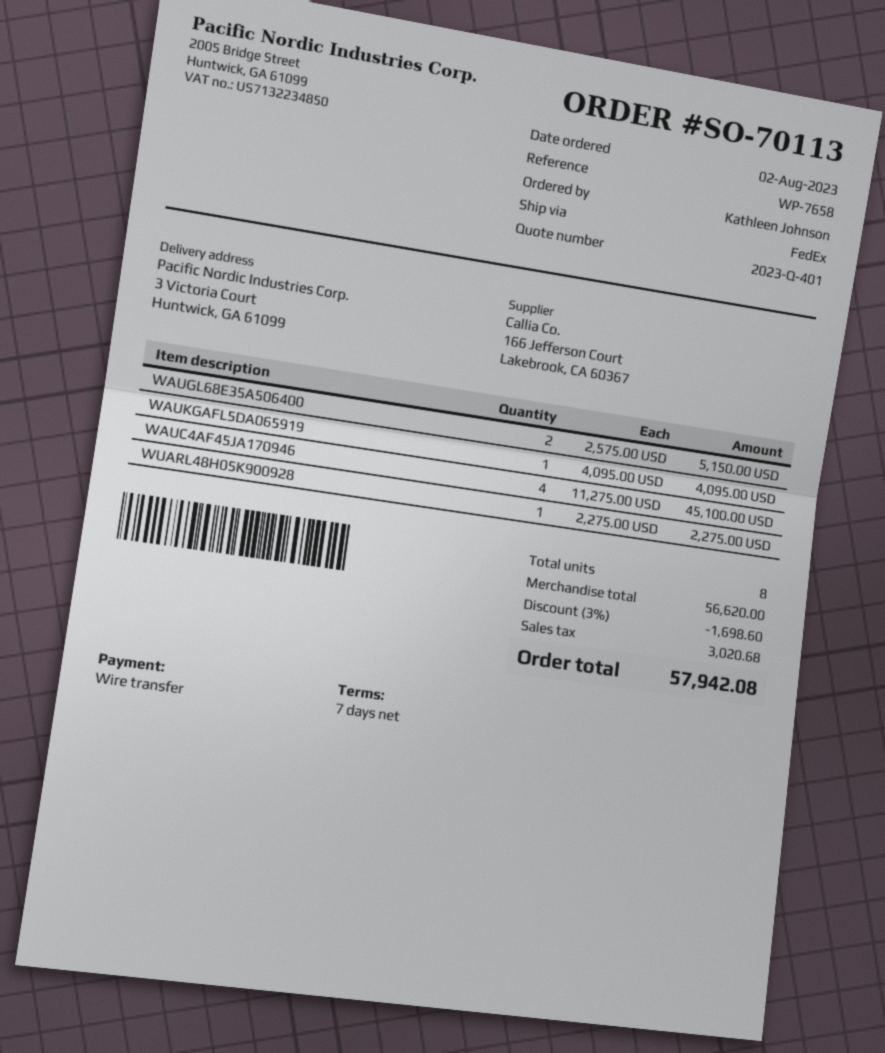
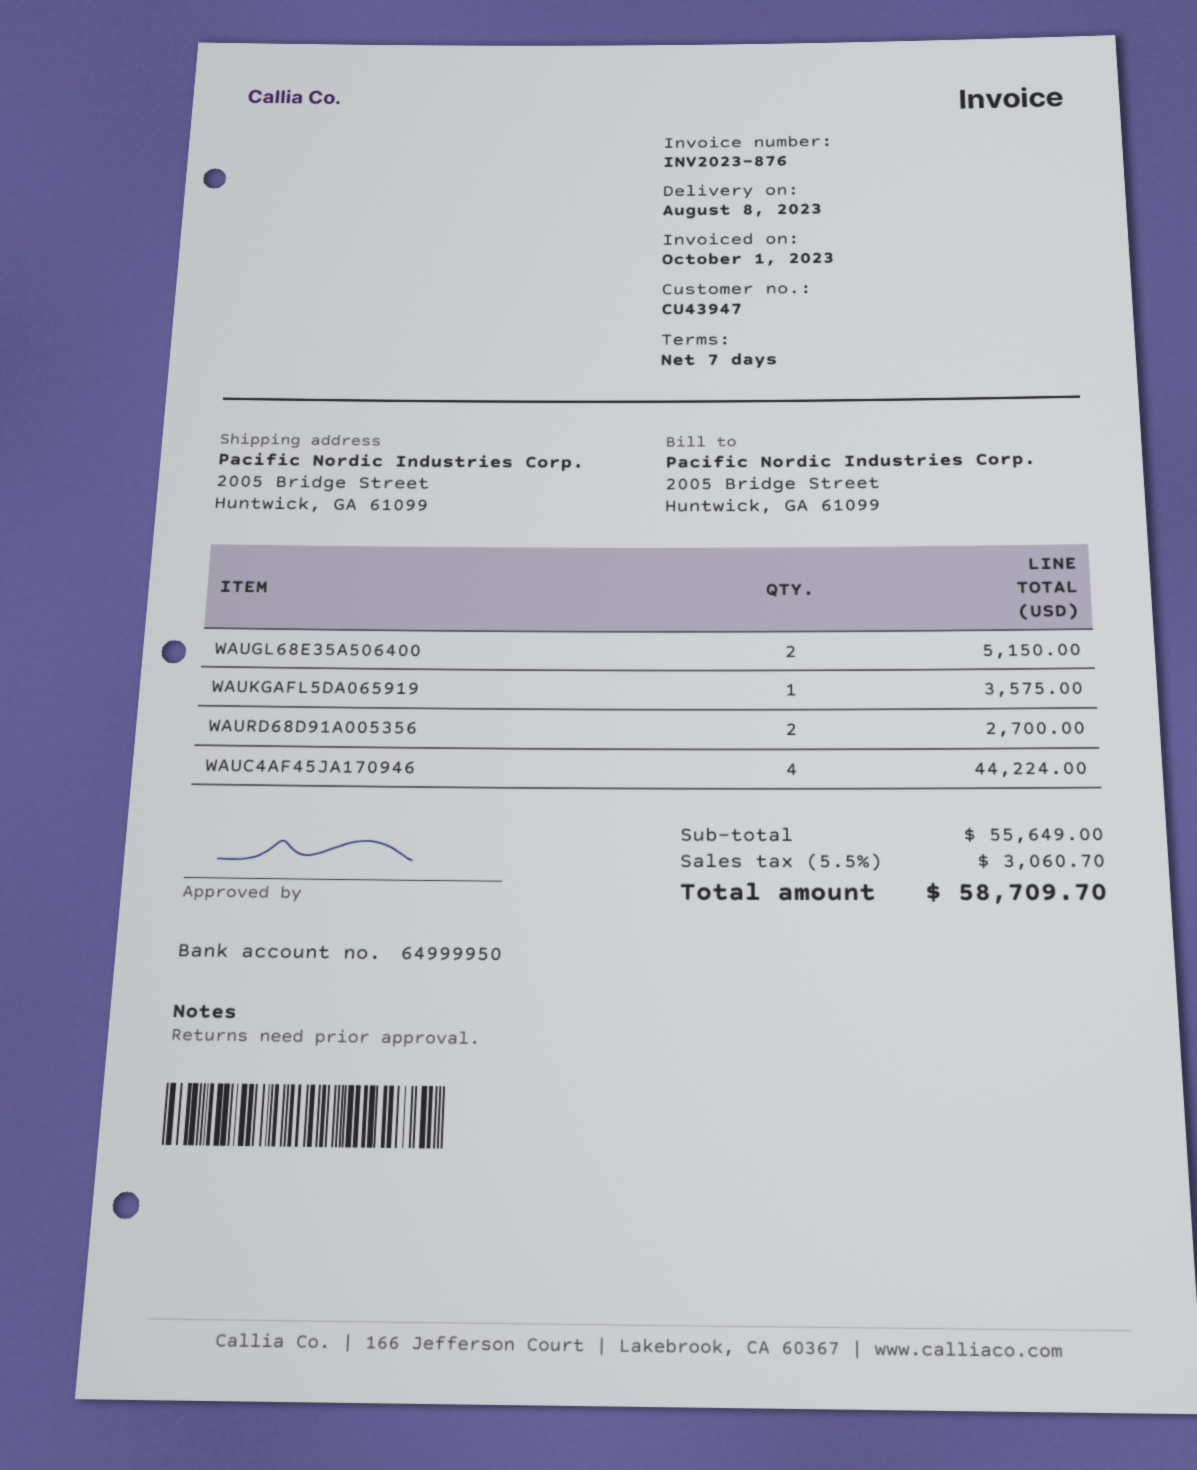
ship to: 3 Victoria Court, Huntwick, GA 61099 -> 2005 Bridge Street, Huntwick, GA 61099
WAUKGAFL5DA065919: 1 for 4095.00 -> 1 for 3575.00
WAUC4AF45JA170946: 4 for 45100.00 -> 4 for 44224.00
WUARL48H05K900928: 1 for 2275.00 -> none
WAURD68D91A005356: none -> 2 for 2700.00
subtotal: 56620.00 -> 55649.00
discount: 3% = 1698.60 -> none
tax: 3020.68 -> 3060.70
total: 57942.08 -> 58709.70

